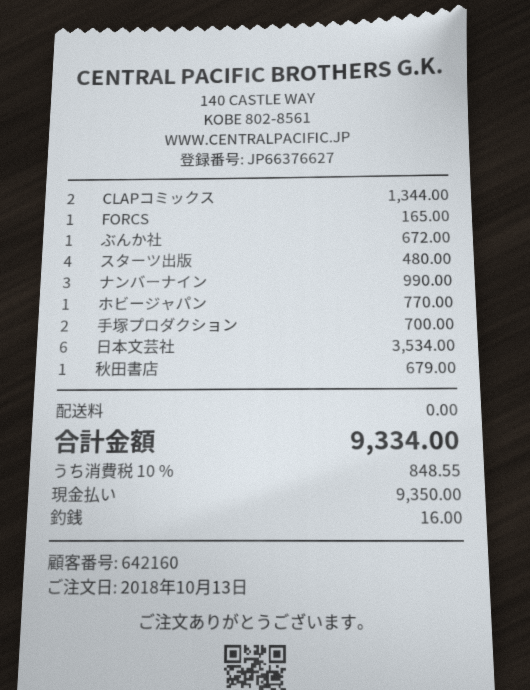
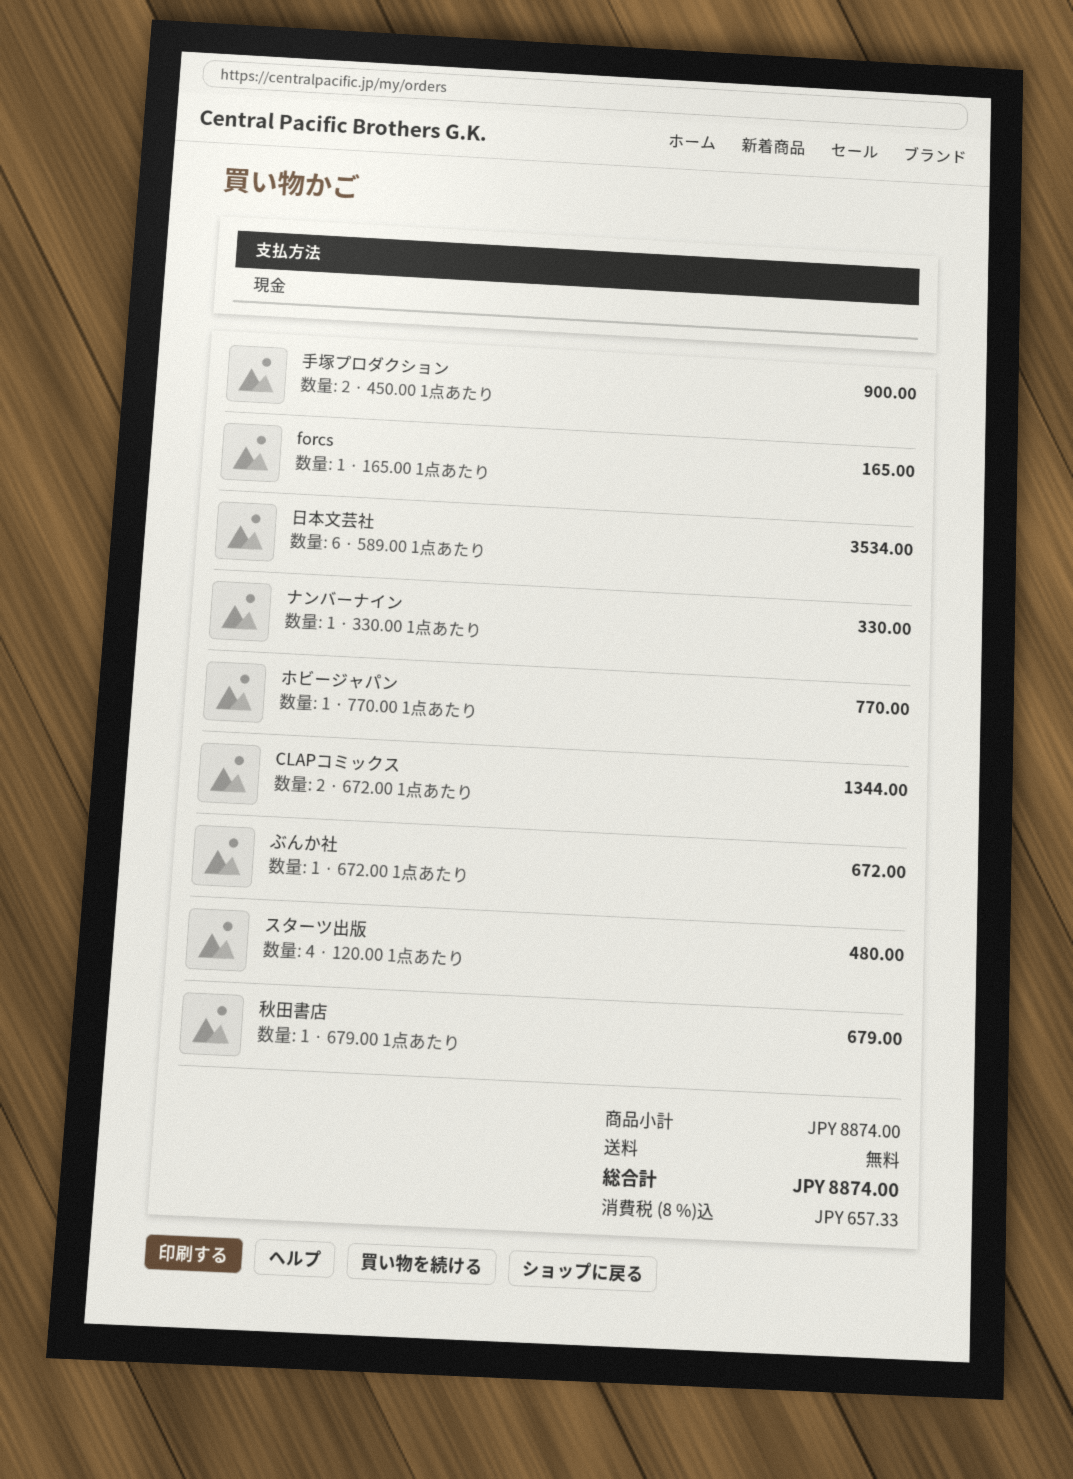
ナンバーナイン: 3 for 990.00 -> 1 for 330.00
手塚プロダクション: 2 for 700.00 -> 2 for 900.00
tax: 10% = 848.55 -> 8% = 657.33
total: 9334.00 -> 8874.00

